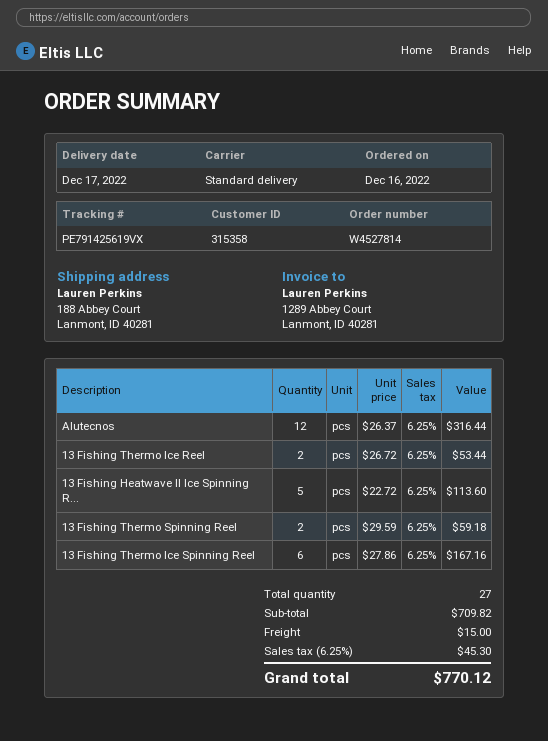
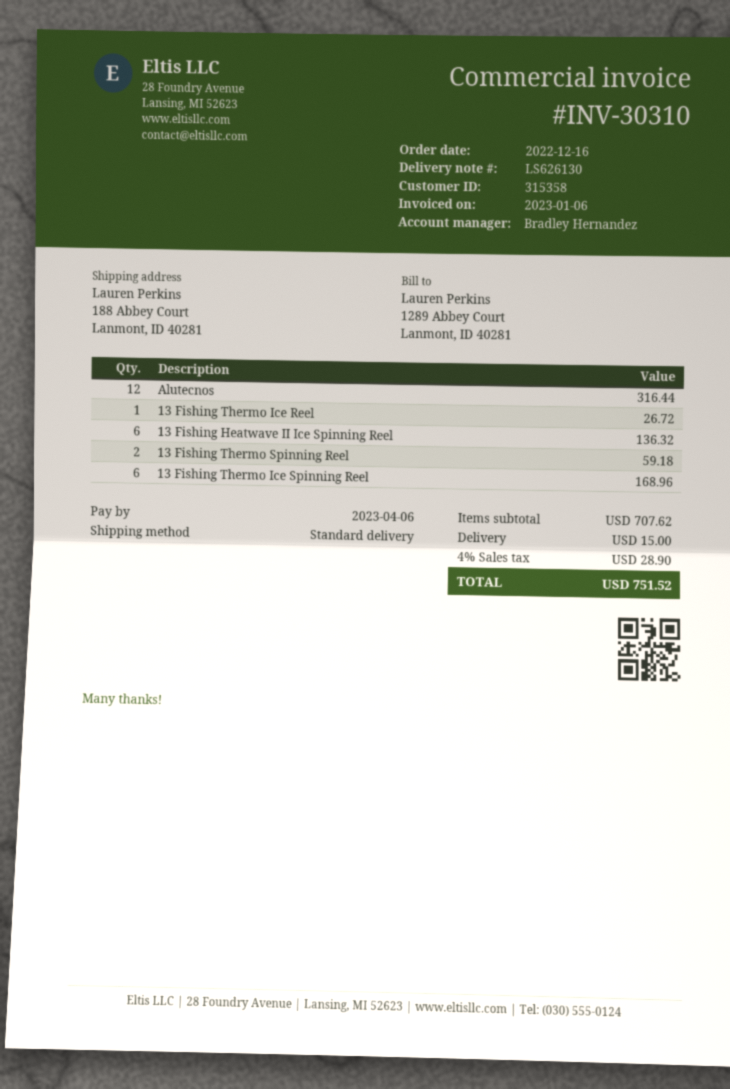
13 Fishing Thermo Ice Reel: 2 for 53.44 -> 1 for 26.72
13 Fishing Heatwave II Ice Spinning R...: 5 for 113.60 -> 6 for 136.32
13 Fishing Thermo Ice Spinning Reel: 6 for 167.16 -> 6 for 168.96
subtotal: 709.82 -> 707.62
tax: 6.25% = 45.30 -> 4% = 28.90
total: 770.12 -> 751.52

